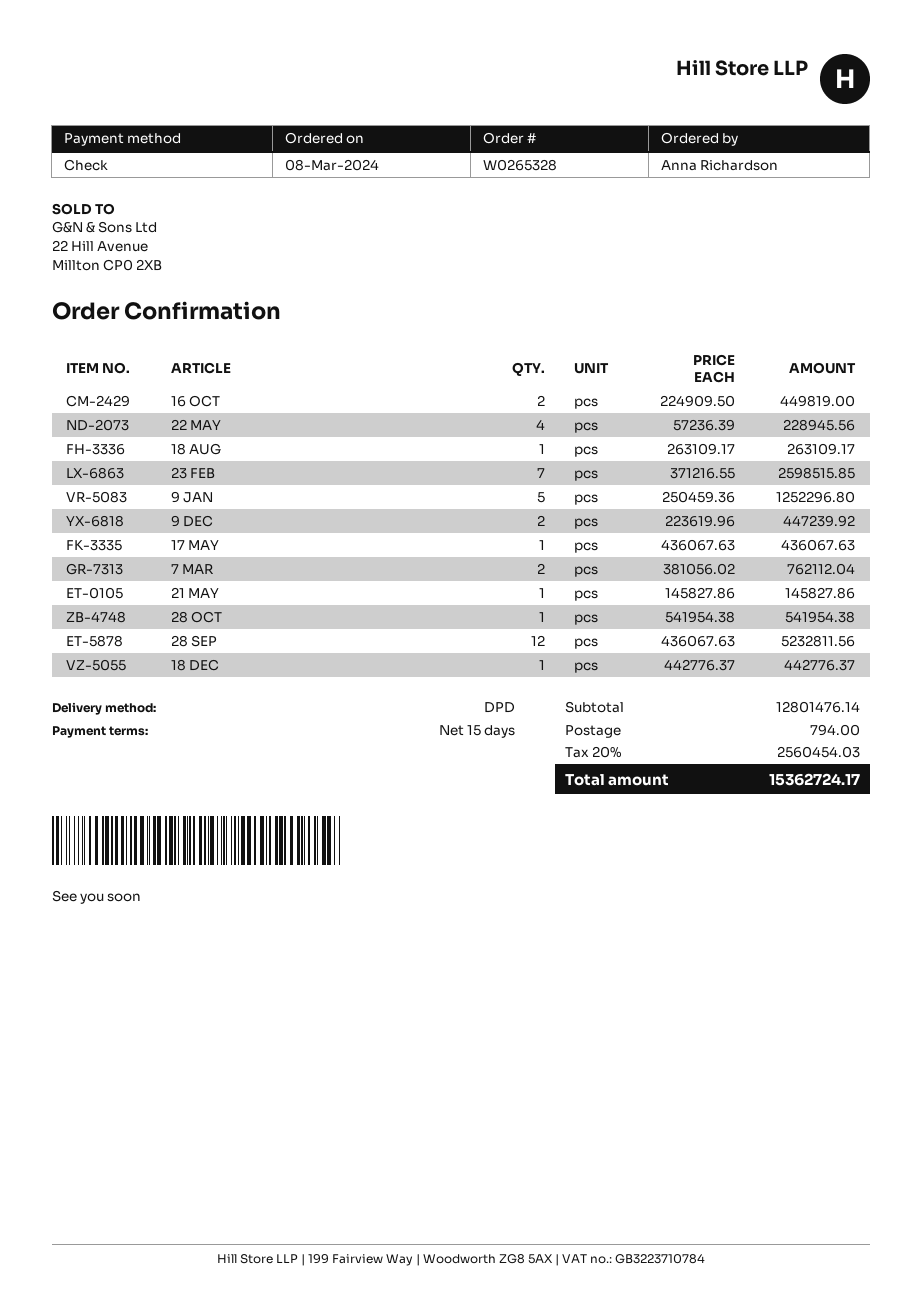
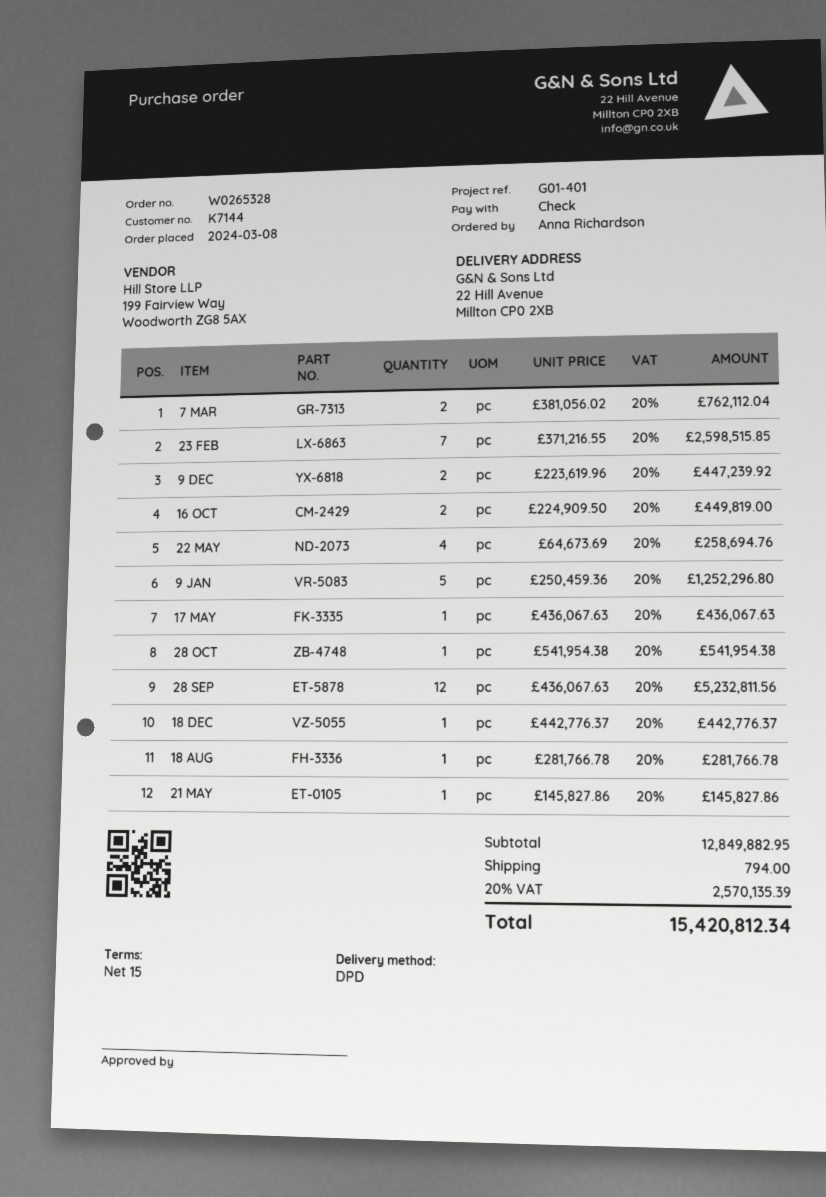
22 MAY: 4 x 57236.39 = 228945.56 -> 4 x 64673.69 = 258694.76
18 AUG: 1 x 263109.17 = 263109.17 -> 1 x 281766.78 = 281766.78
subtotal: 12801476.14 -> 12849882.95
tax: 20% = 2560454.03 -> 20% = 2570135.39
total: 15362724.17 -> 15420812.34

